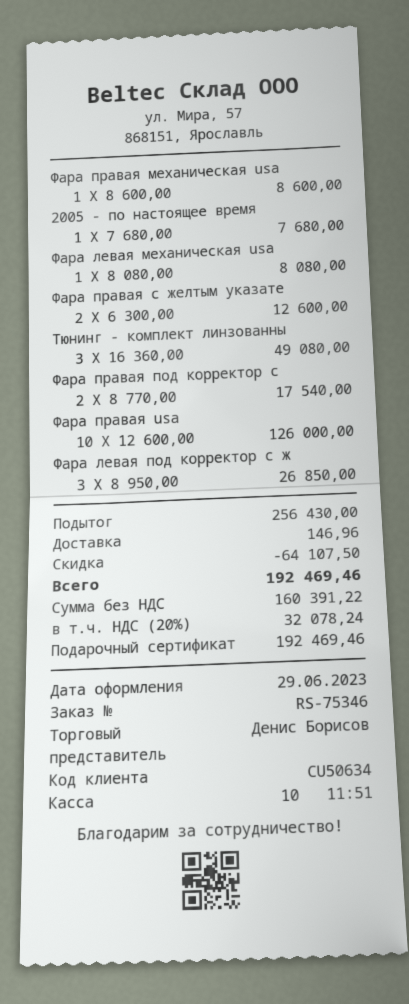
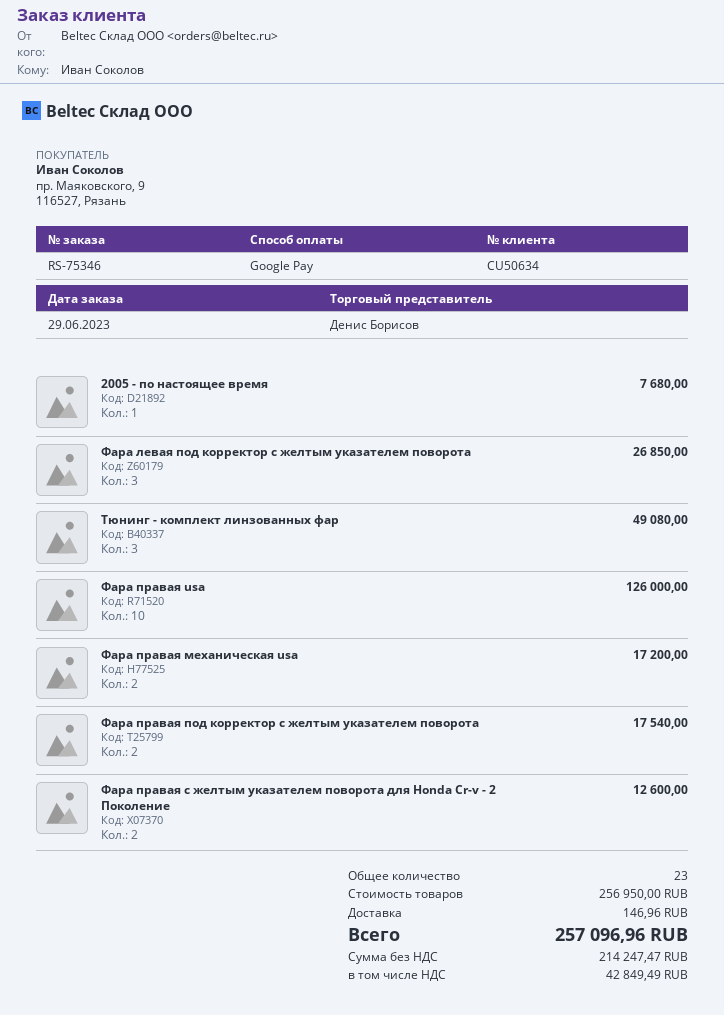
payment method: gift card -> Google Pay
Фара правая механическая usa: 1 for 8600.00 -> 2 for 17200.00
Фара левая механическая usa: 1 for 8080.00 -> none
subtotal: 256430.00 -> 256950.00
discount: 64107.50 -> none
net: 160391.22 -> 214247.47
tax: 32078.24 -> 42849.49
total: 192469.46 -> 257096.96

